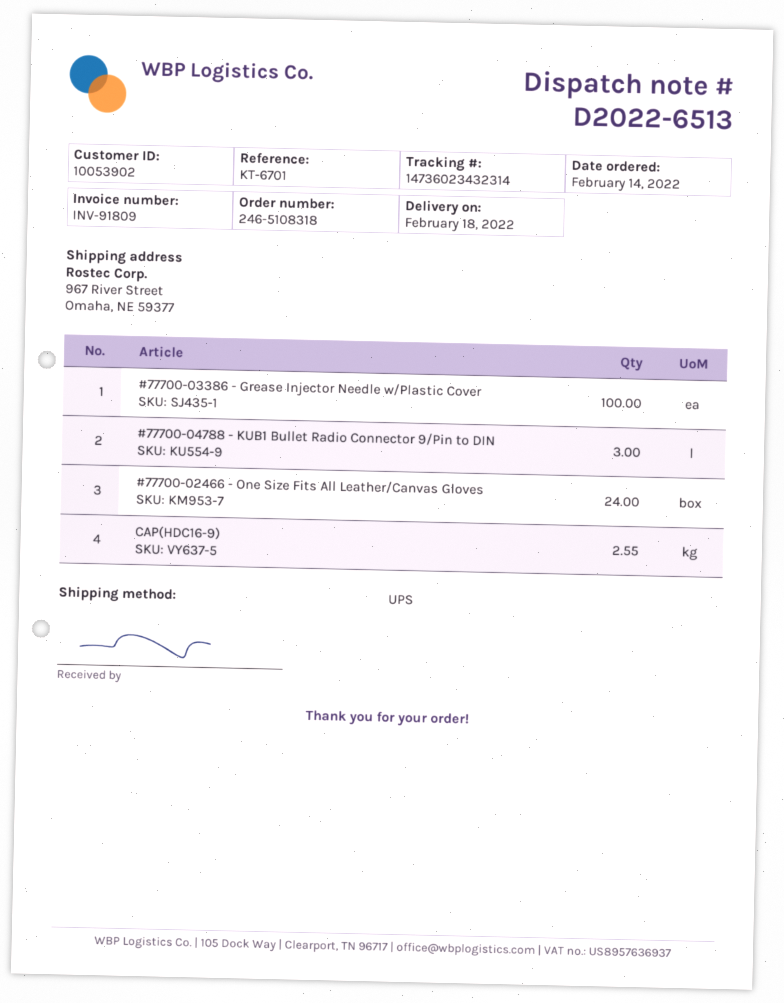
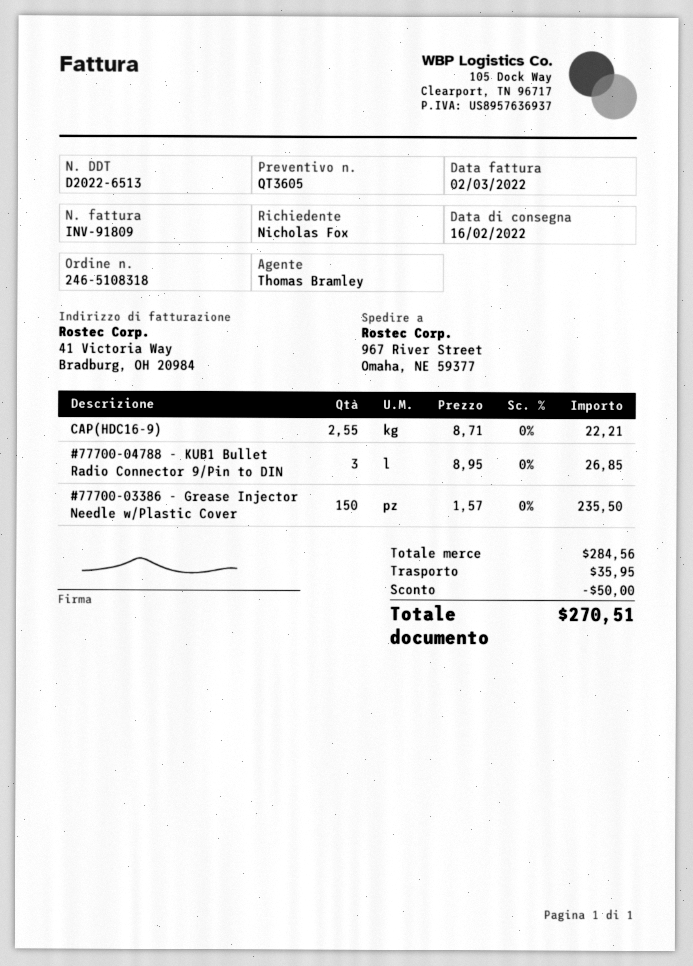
delivery date: 2022-02-18 -> 2022-02-16
#77700-03386 - Grease Injector Needle w/Plastic Cover: 100 -> 150
#77700-02466 - One Size Fits All Leather/Canvas Gloves: 24 -> none

